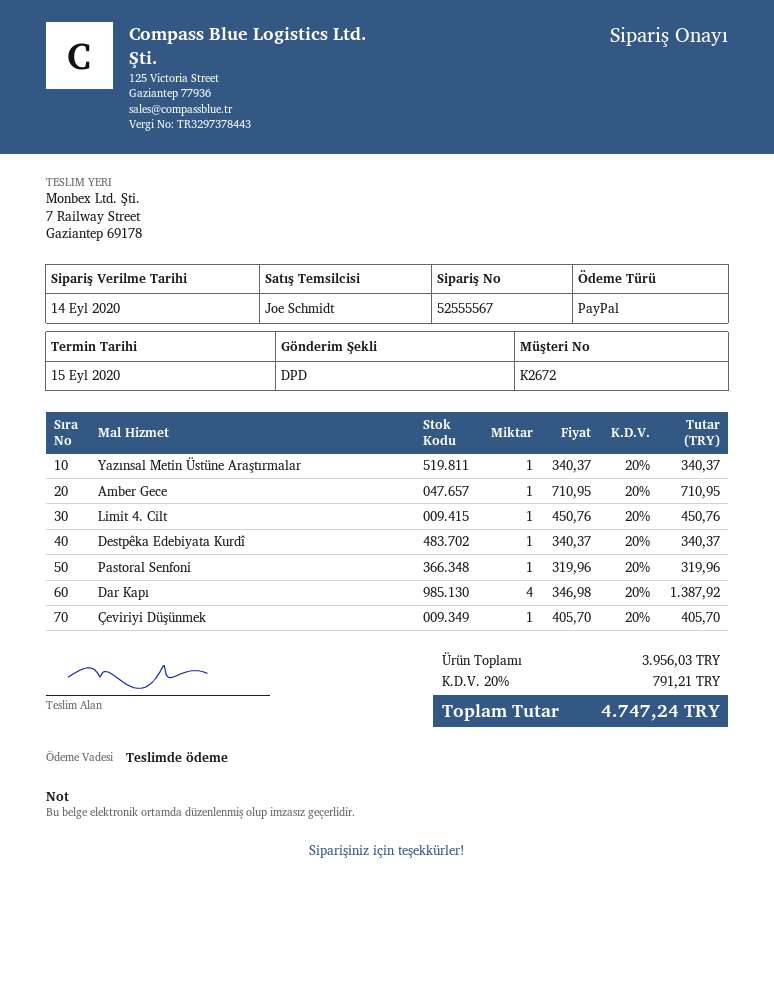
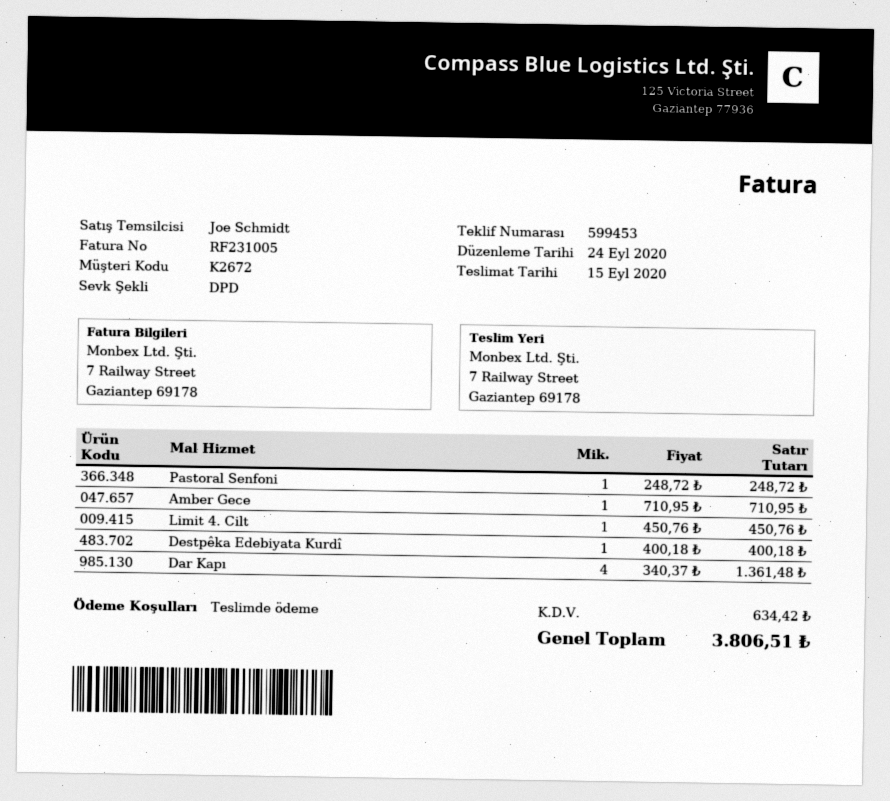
Yazınsal Metin Üstüne Araştırmalar: 1 x 340.37 = 340.37 -> none
Destpêka Edebiyata Kurdî: 1 x 340.37 = 340.37 -> 1 x 400.18 = 400.18
Pastoral Senfoni: 1 x 319.96 = 319.96 -> 1 x 248.72 = 248.72
Dar Kapı: 4 x 346.98 = 1387.92 -> 4 x 340.37 = 1361.48
Çeviriyi Düşünmek: 1 x 405.70 = 405.70 -> none
tax: 791.21 -> 634.42
total: 4747.24 -> 3806.51

